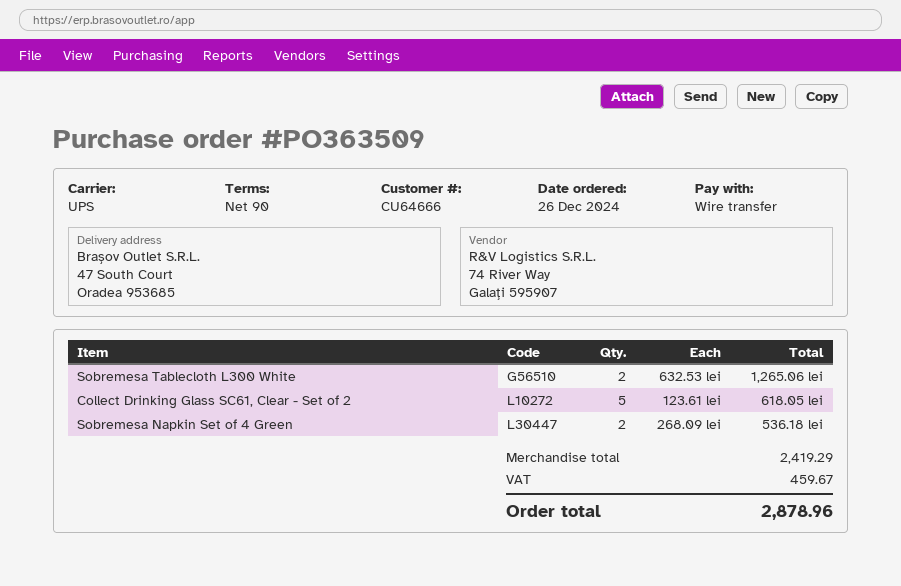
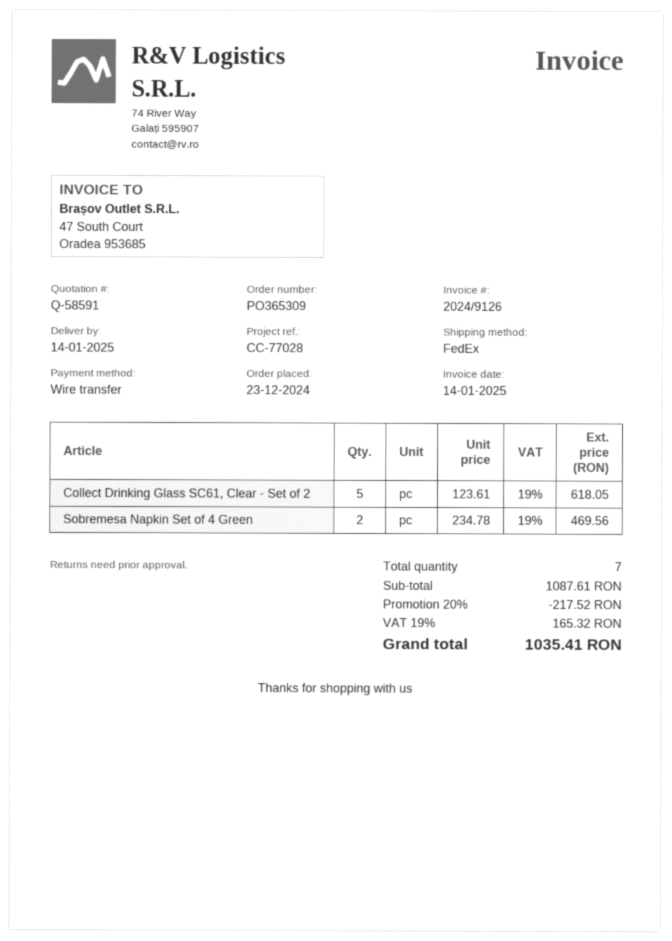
order number: PO363509 -> PO365309
order date: 2024-12-26 -> 2024-12-23
shipping method: UPS -> FedEx
Sobremesa Tablecloth L300 White: 2 x 632.53 = 1265.06 -> none
Sobremesa Napkin Set of 4 Green: 2 x 268.09 = 536.18 -> 2 x 234.78 = 469.56
subtotal: 2419.29 -> 1087.61
discount: none -> 20% = 217.52
tax: 459.67 -> 165.32
total: 2878.96 -> 1035.41

